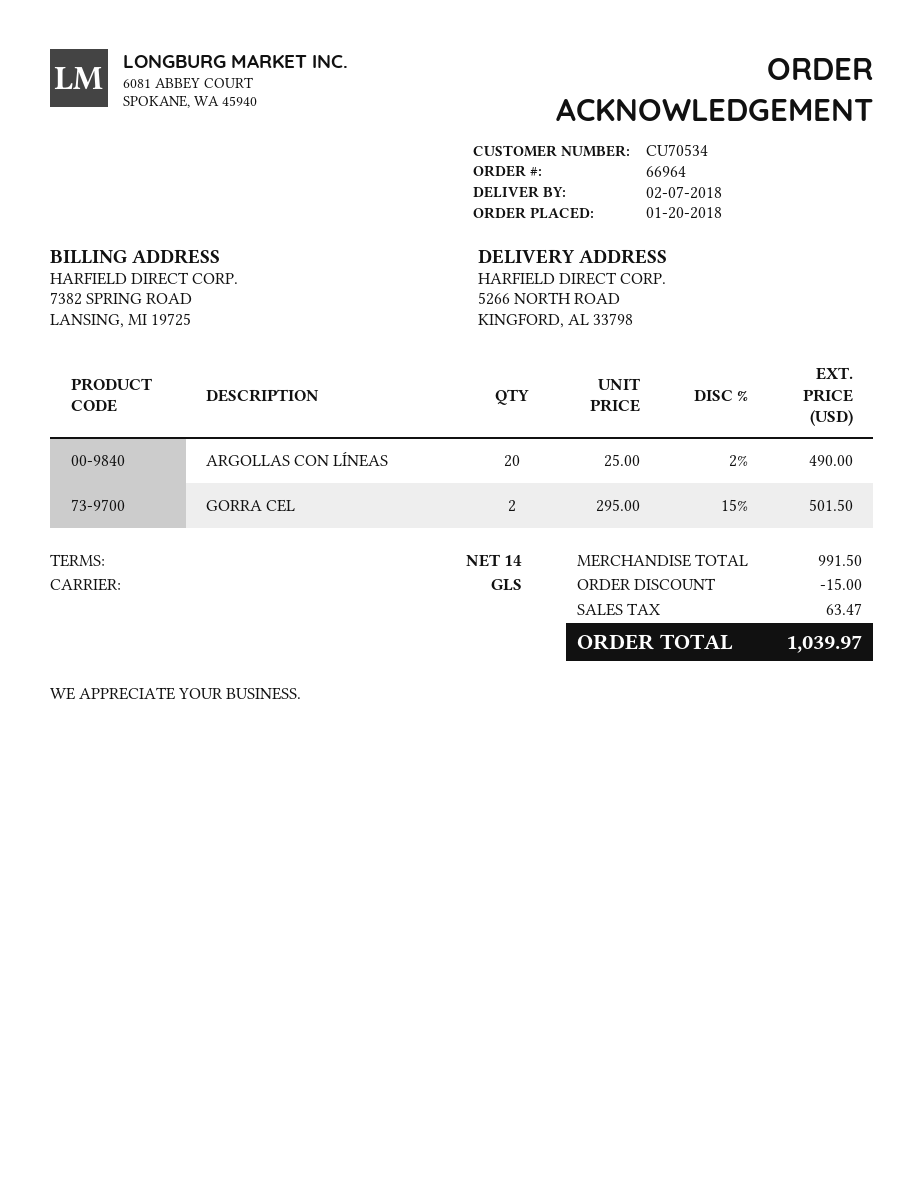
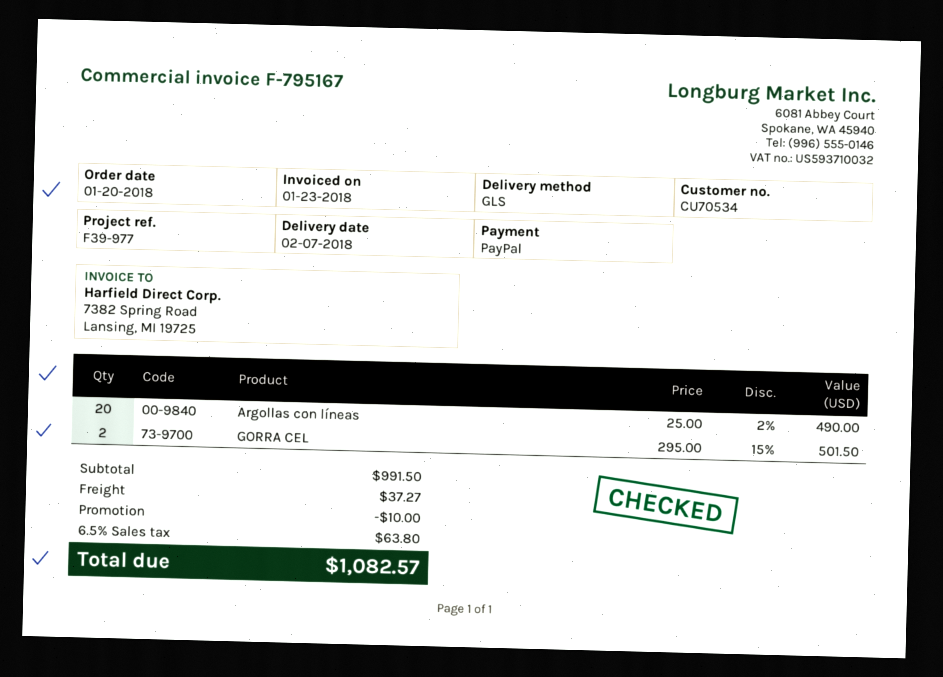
discount: 15.00 -> 10.00
shipping: none -> 37.27
tax: 63.47 -> 63.80
total: 1039.97 -> 1082.57

